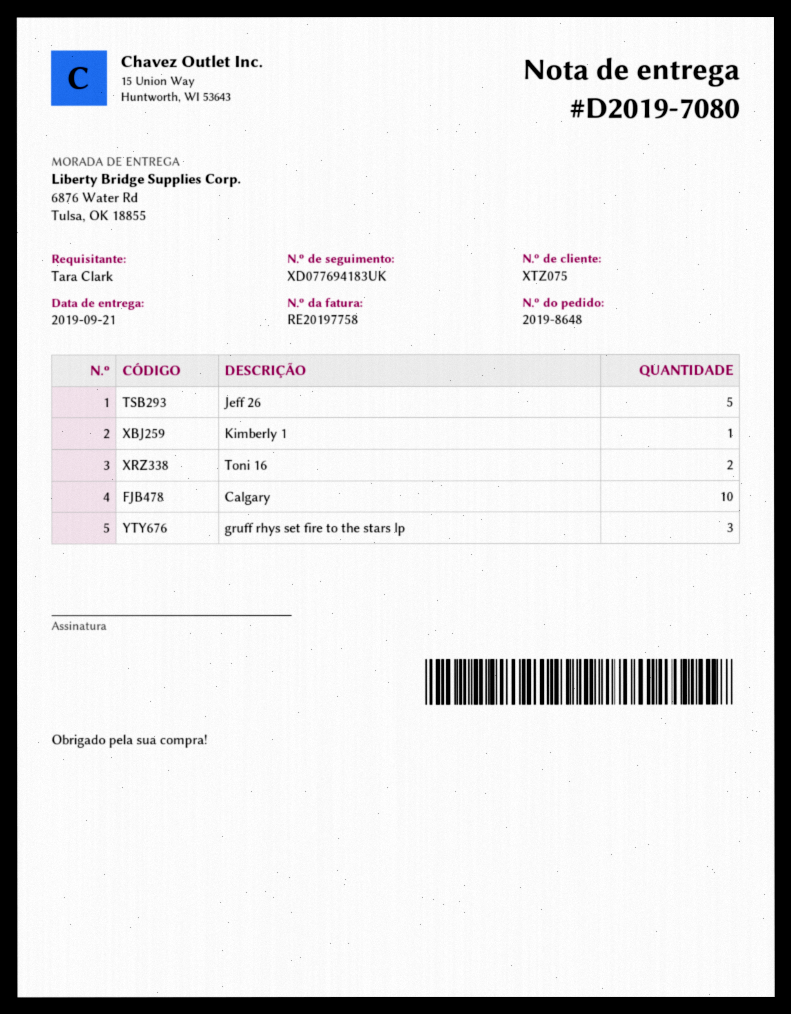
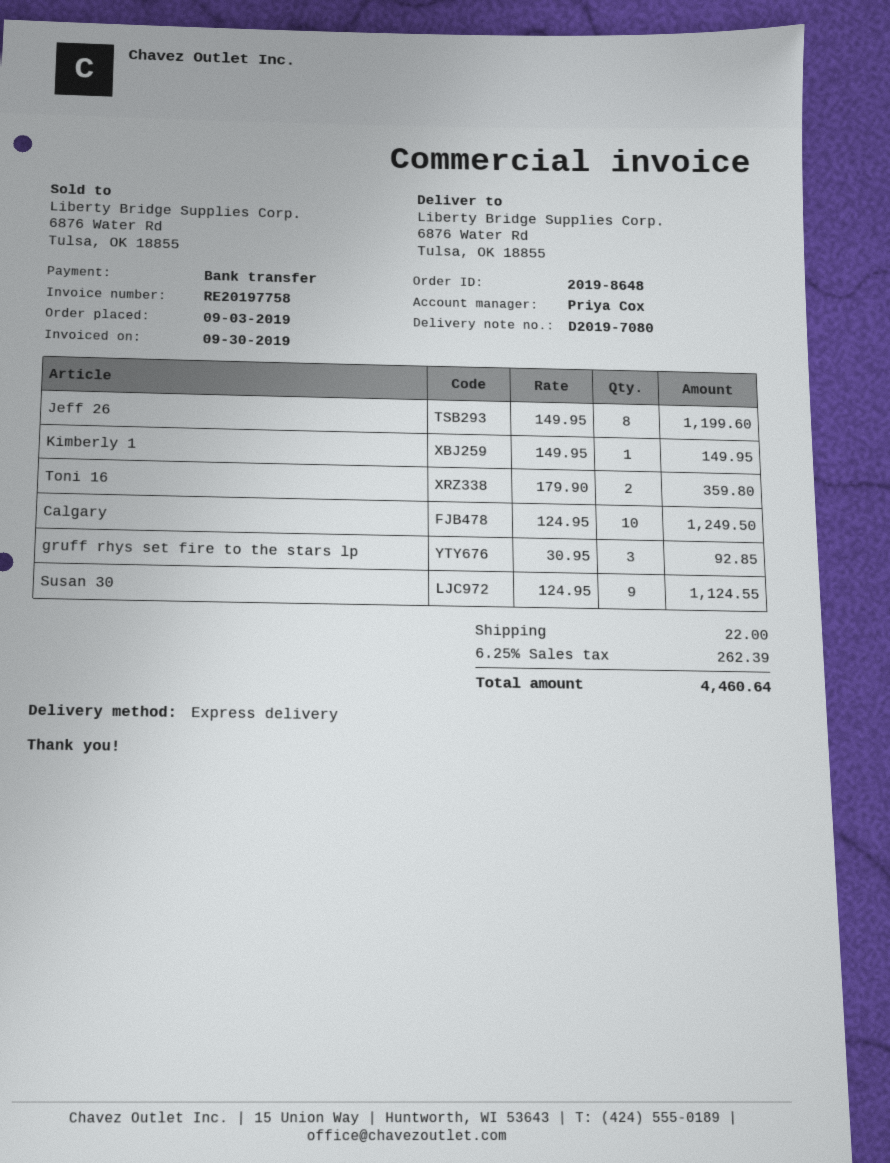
Jeff 26: 5 -> 8
Susan 30: none -> 9

